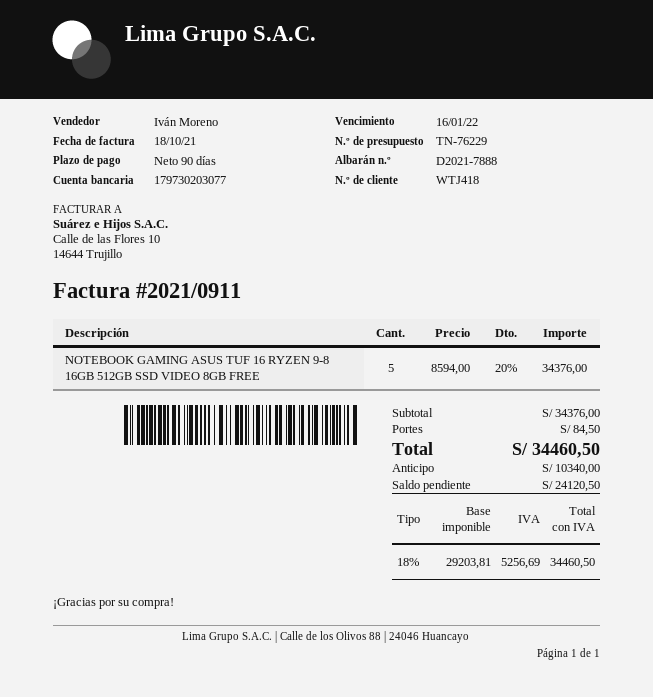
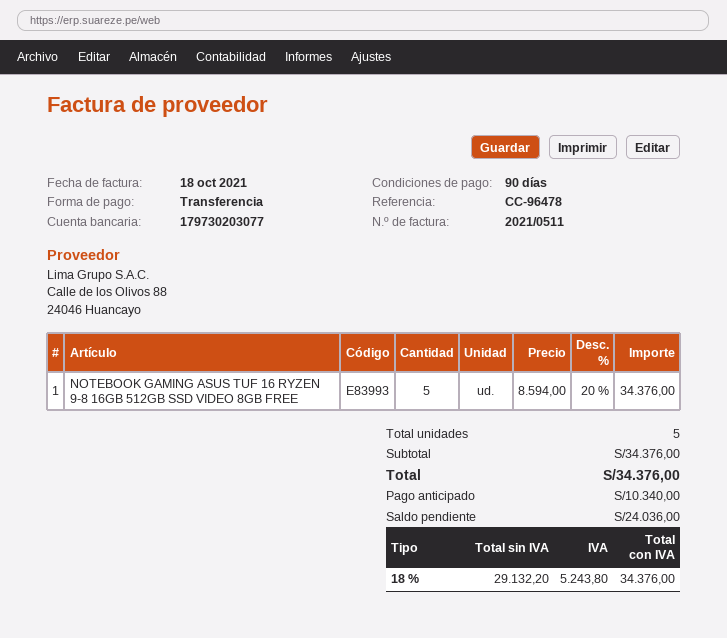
invoice number: 2021/0911 -> 2021/0511
shipping: 84.50 -> none
net: 29203.81 -> 29132.20
tax: 18% = 5256.69 -> 18% = 5243.80
total: 34460.50 -> 34376.00
balance: 24120.50 -> 24036.00

